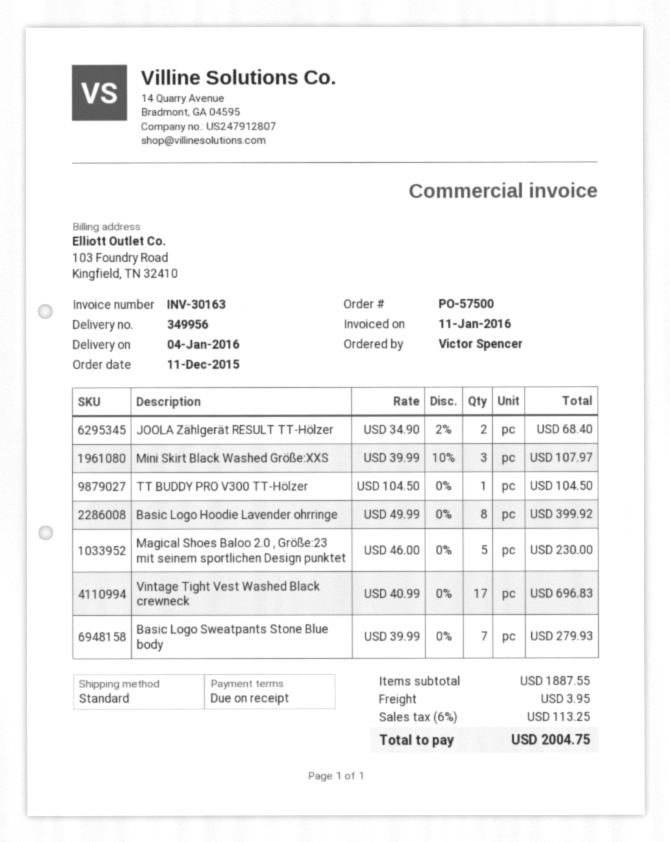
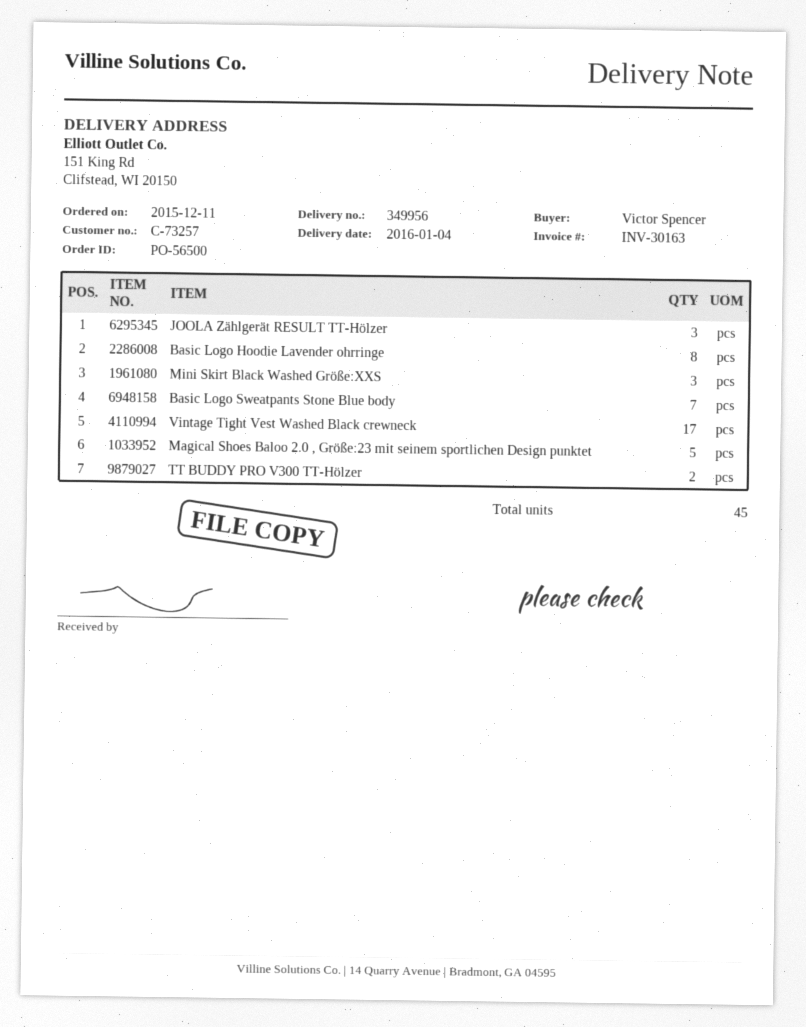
order number: PO-57500 -> PO-56500
JOOLA Zählgerät RESULT TT-Hölzer: 2 -> 3
TT BUDDY PRO V300 TT-Hölzer: 1 -> 2

